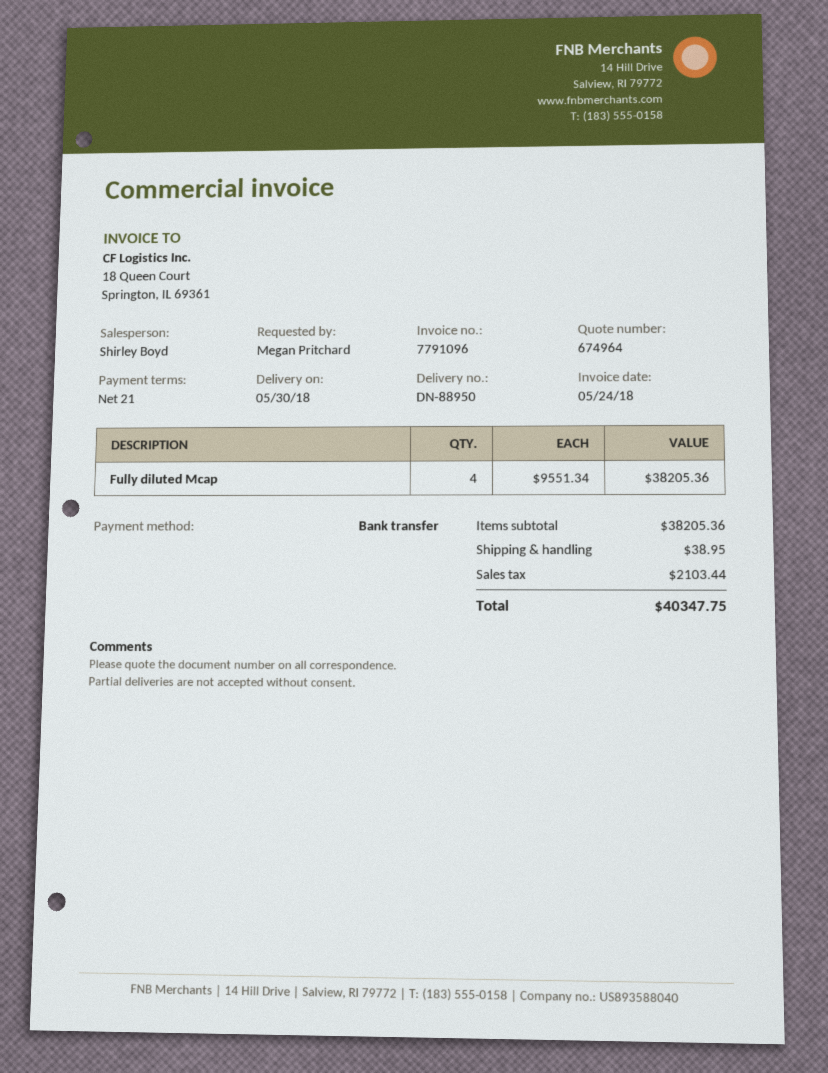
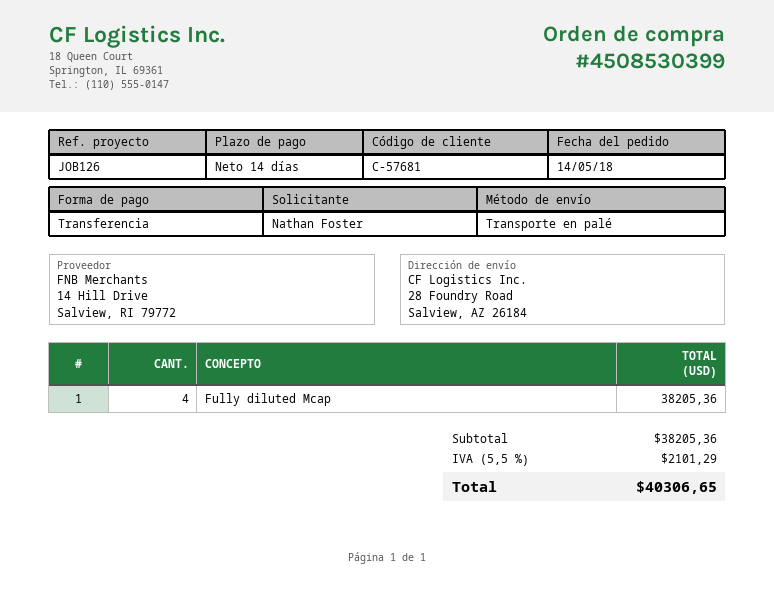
payment terms: 21 days -> 14 days
ordered by: Megan Pritchard -> Nathan Foster
shipping: 38.95 -> none
tax: 2103.44 -> 2101.29
total: 40347.75 -> 40306.65

